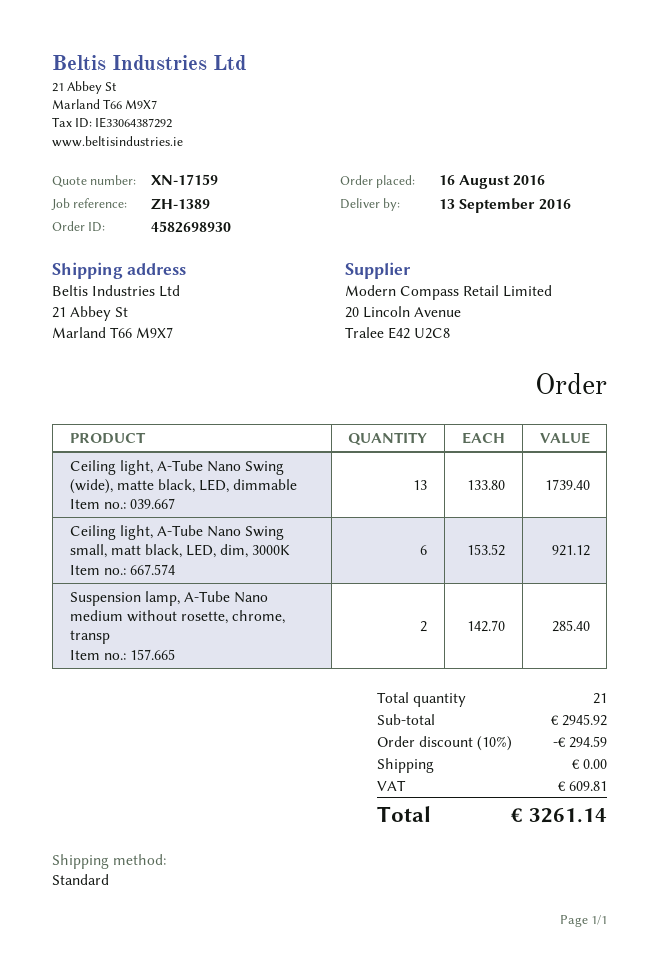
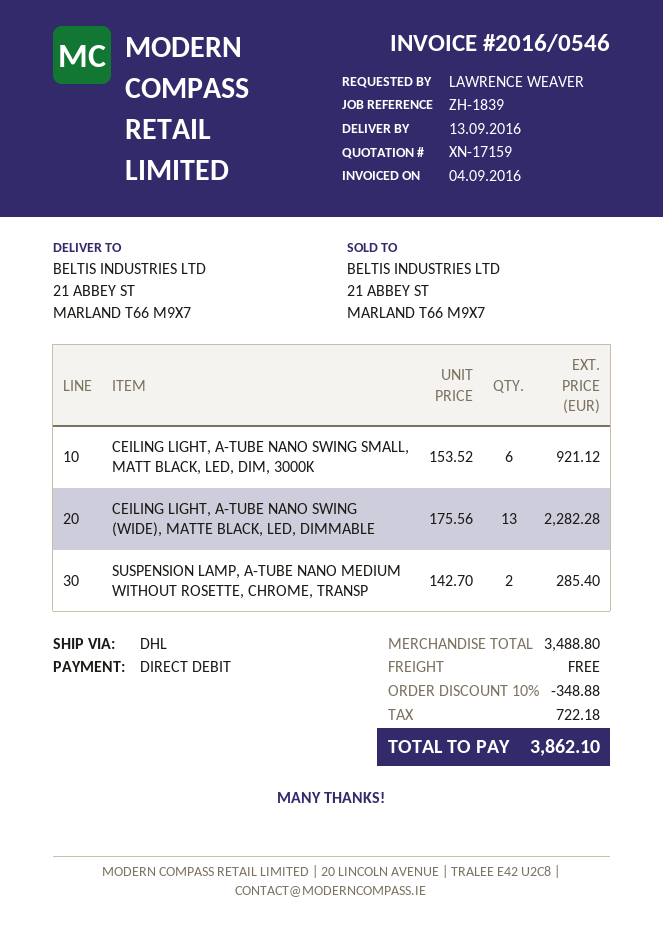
reference: ZH-1389 -> ZH-1839
shipping method: standard -> DHL
Ceiling light, A-Tube Nano Swing (wide), matte black, LED, dimmable: 13 x 133.80 = 1739.40 -> 13 x 175.56 = 2282.28
subtotal: 2945.92 -> 3488.80
discount: 10% = 294.59 -> 10% = 348.88
tax: 609.81 -> 722.18
total: 3261.14 -> 3862.10

